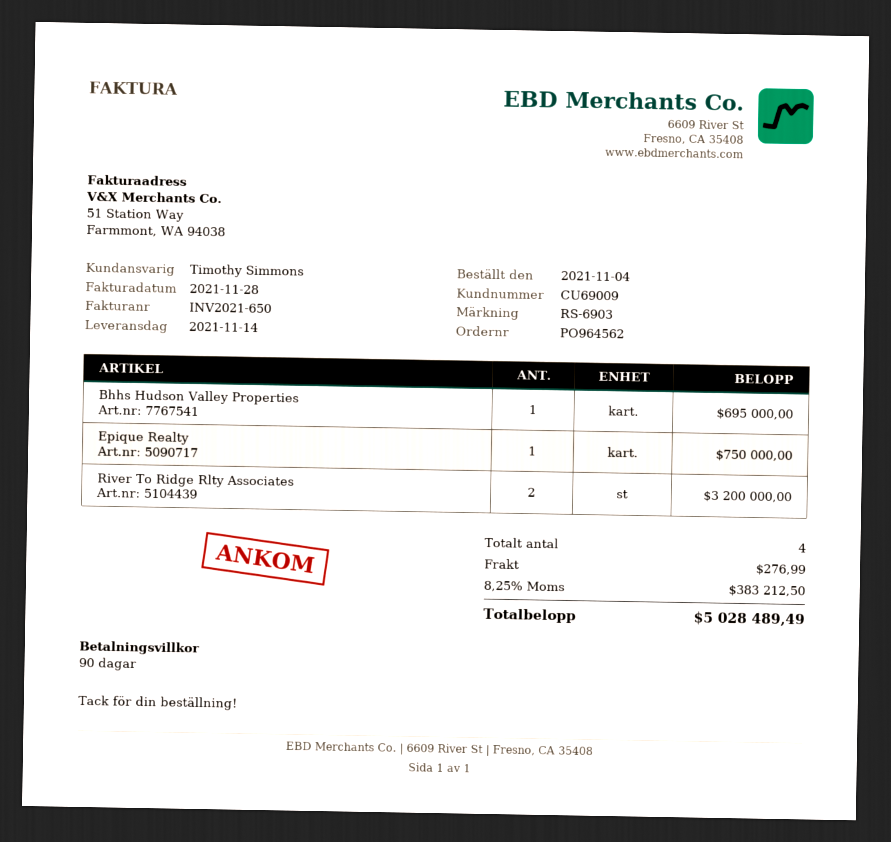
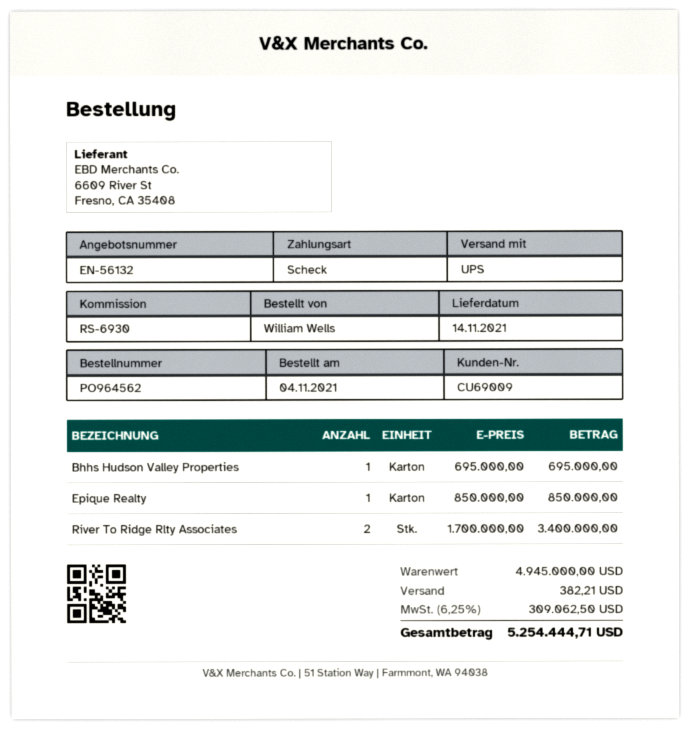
reference: RS-6903 -> RS-6930
Epique Realty: 1 for 750000.00 -> 1 for 850000.00
River To Ridge Rlty Associates: 2 for 3200000.00 -> 2 for 3400000.00
shipping: 276.99 -> 382.21
tax: 8.25% = 383212.50 -> 6.25% = 309062.50
total: 5028489.49 -> 5254444.71

